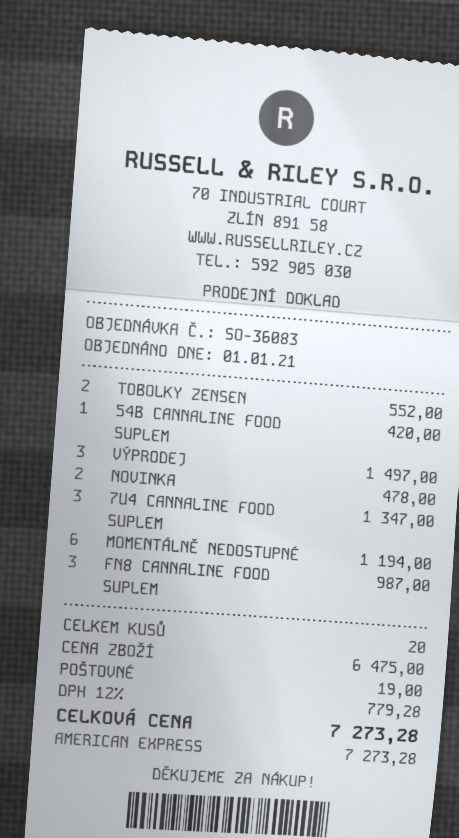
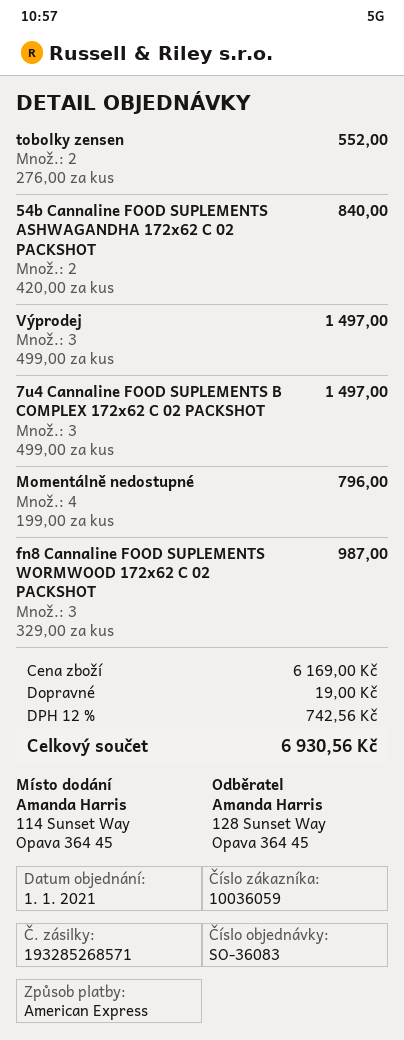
54B CANNALINE FOOD SUPLEM: 1 for 420.00 -> 2 for 840.00
NOVINKA: 2 for 478.00 -> none
7U4 CANNALINE FOOD SUPLEM: 3 for 1347.00 -> 3 for 1497.00
MOMENTÁLNĚ NEDOSTUPNÉ: 6 for 1194.00 -> 4 for 796.00
subtotal: 6475.00 -> 6169.00
tax: 12% = 779.28 -> 12% = 742.56
total: 7273.28 -> 6930.56

